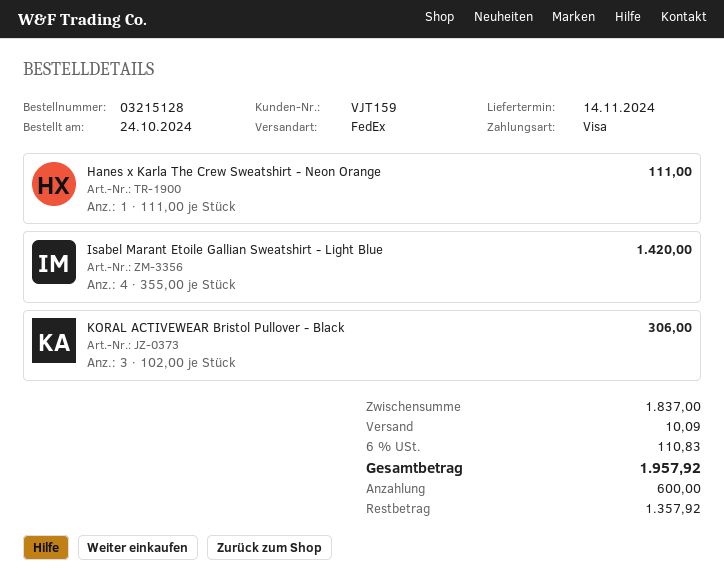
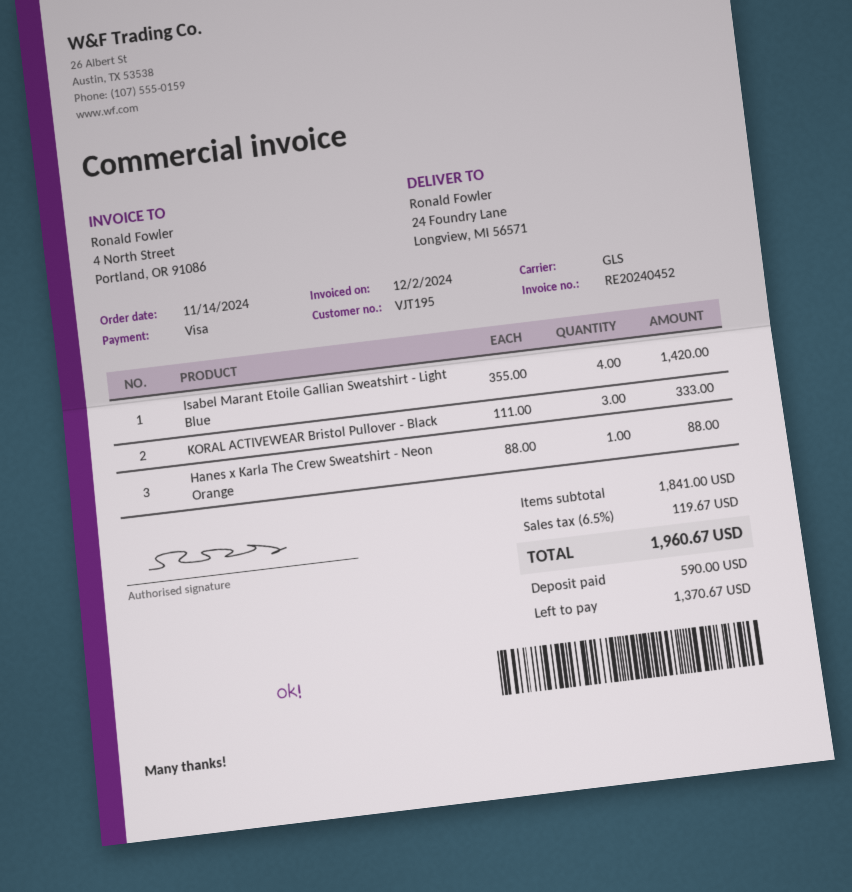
order date: 2024-10-24 -> 2024-11-14
customer number: VJT159 -> VJT195
shipping method: FedEx -> GLS
Hanes x Karla The Crew Sweatshirt - Neon Orange: 1 x 111.00 = 111.00 -> 1 x 88.00 = 88.00
KORAL ACTIVEWEAR Bristol Pullover - Black: 3 x 102.00 = 306.00 -> 3 x 111.00 = 333.00
subtotal: 1837.00 -> 1841.00
shipping: 10.09 -> none
tax: 6% = 110.83 -> 6.5% = 119.67
total: 1957.92 -> 1960.67
deposit: 600.00 -> 590.00
balance: 1357.92 -> 1370.67

